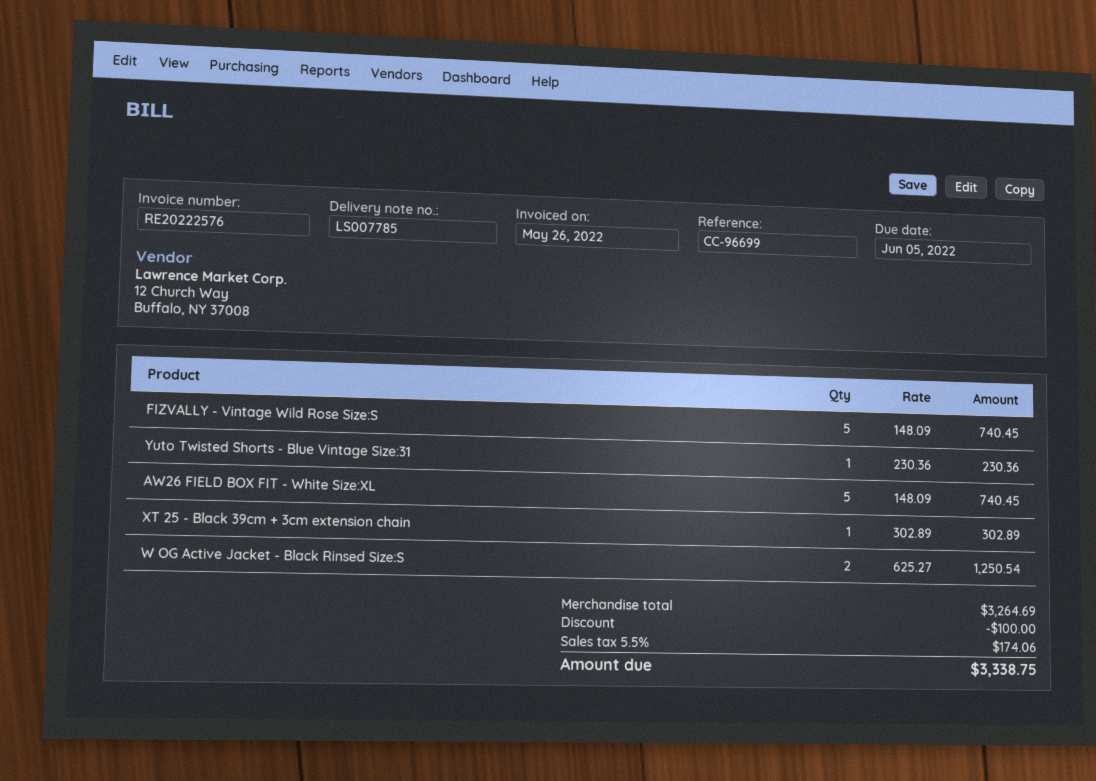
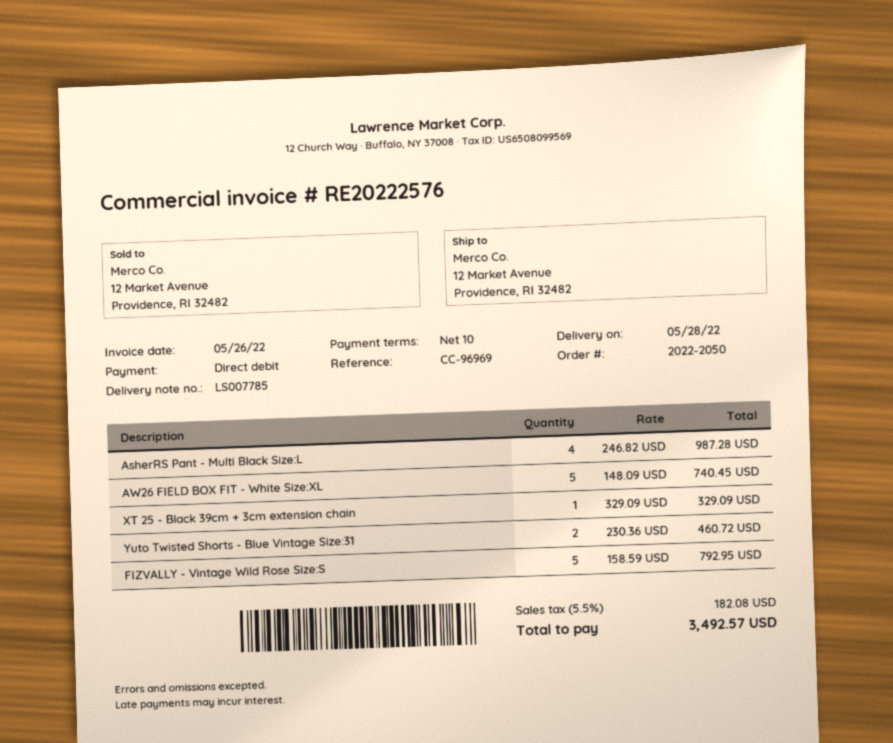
reference: CC-96699 -> CC-96969
FIZVALLY - Vintage Wild Rose Size:S: 5 x 148.09 = 740.45 -> 5 x 158.59 = 792.95
Yuto Twisted Shorts - Blue Vintage Size:31: 1 x 230.36 = 230.36 -> 2 x 230.36 = 460.72
XT 25 - Black 39cm + 3cm extension chain: 1 x 302.89 = 302.89 -> 1 x 329.09 = 329.09
W OG Active Jacket - Black Rinsed Size:S: 2 x 625.27 = 1250.54 -> none
AsherRS Pant - Multi Black Size:L: none -> 4 x 246.82 = 987.28
discount: 100.00 -> none
tax: 5.5% = 174.06 -> 5.5% = 182.08
total: 3338.75 -> 3492.57

